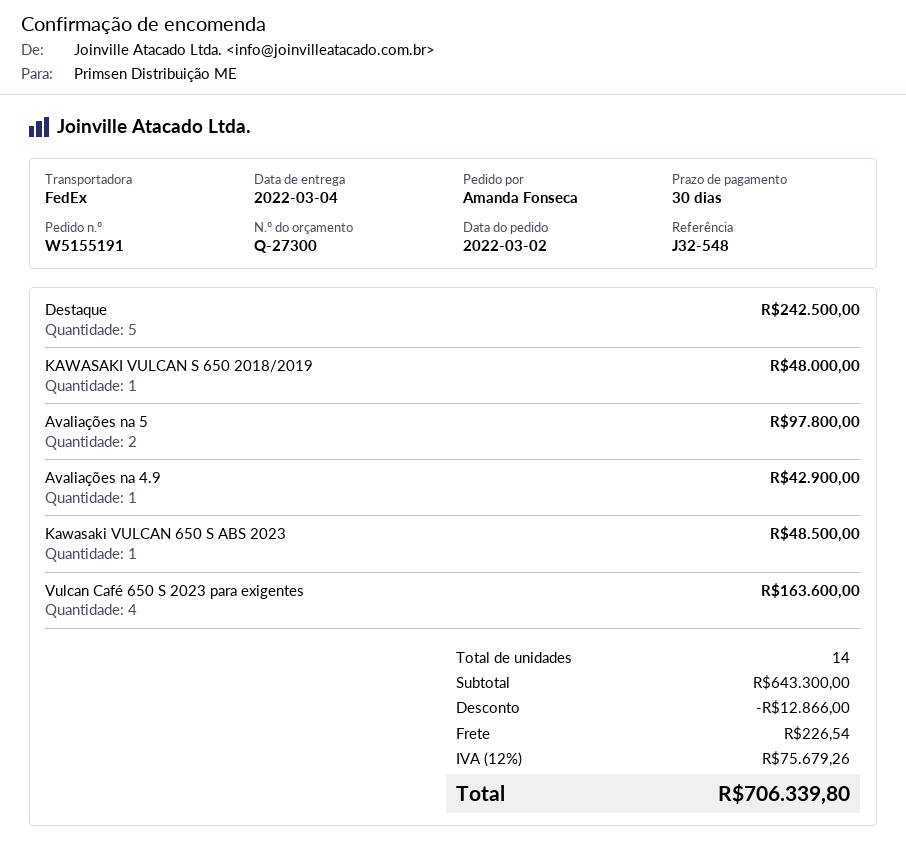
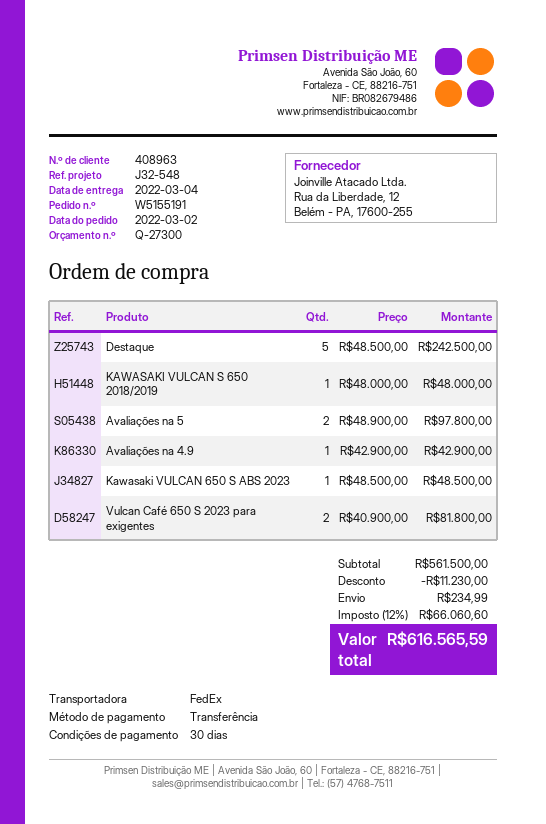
Vulcan Café 650 S 2023 para exigentes: 4 for 163600.00 -> 2 for 81800.00
subtotal: 643300.00 -> 561500.00
discount: 12866.00 -> 11230.00
shipping: 226.54 -> 234.99
tax: 12% = 75679.26 -> 12% = 66060.60
total: 706339.80 -> 616565.59

